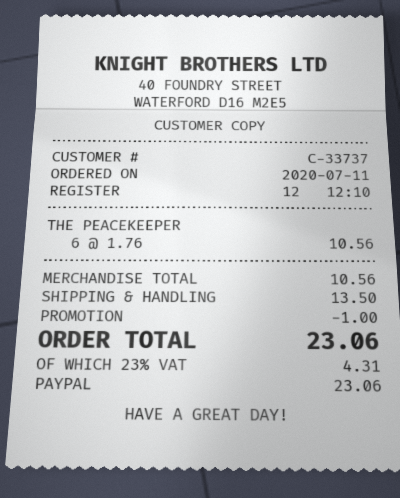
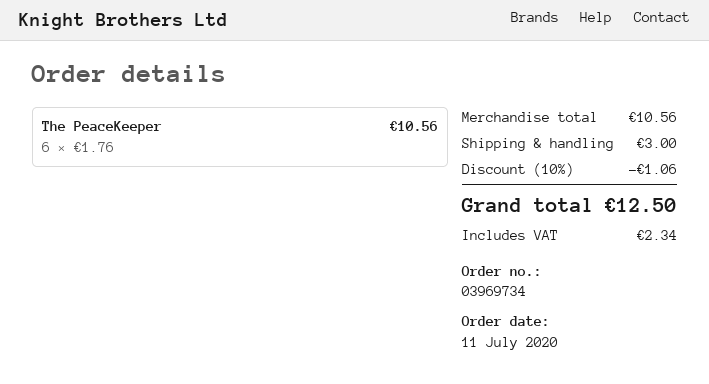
discount: 1.00 -> 1.06
shipping: 13.50 -> 3.00
tax: 4.31 -> 2.34
total: 23.06 -> 12.50

